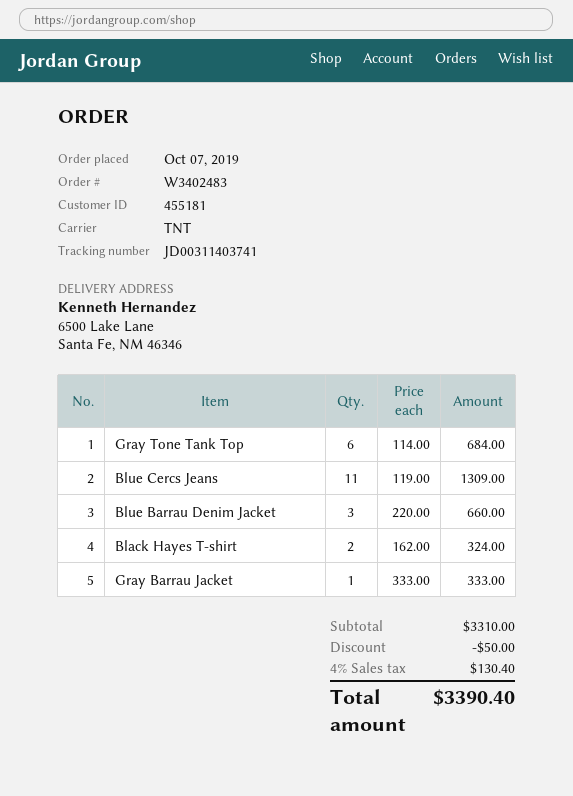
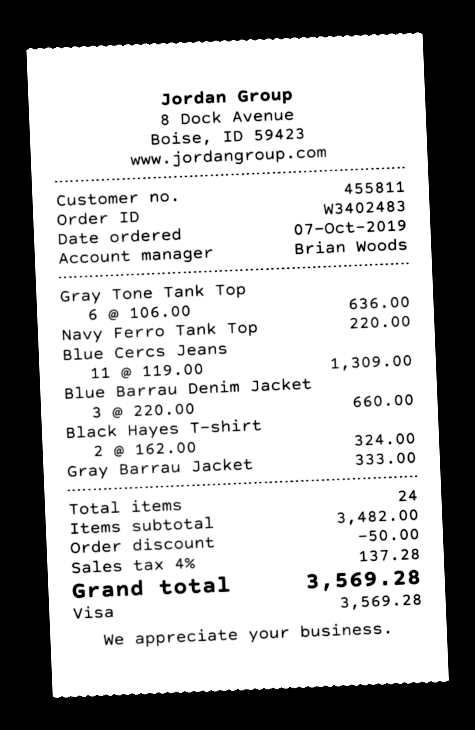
customer number: 455181 -> 455811
Gray Tone Tank Top: 6 x 114.00 = 684.00 -> 6 x 106.00 = 636.00
Navy Ferro Tank Top: none -> 1 x 220.00 = 220.00
subtotal: 3310.00 -> 3482.00
tax: 4% = 130.40 -> 4% = 137.28
total: 3390.40 -> 3569.28

